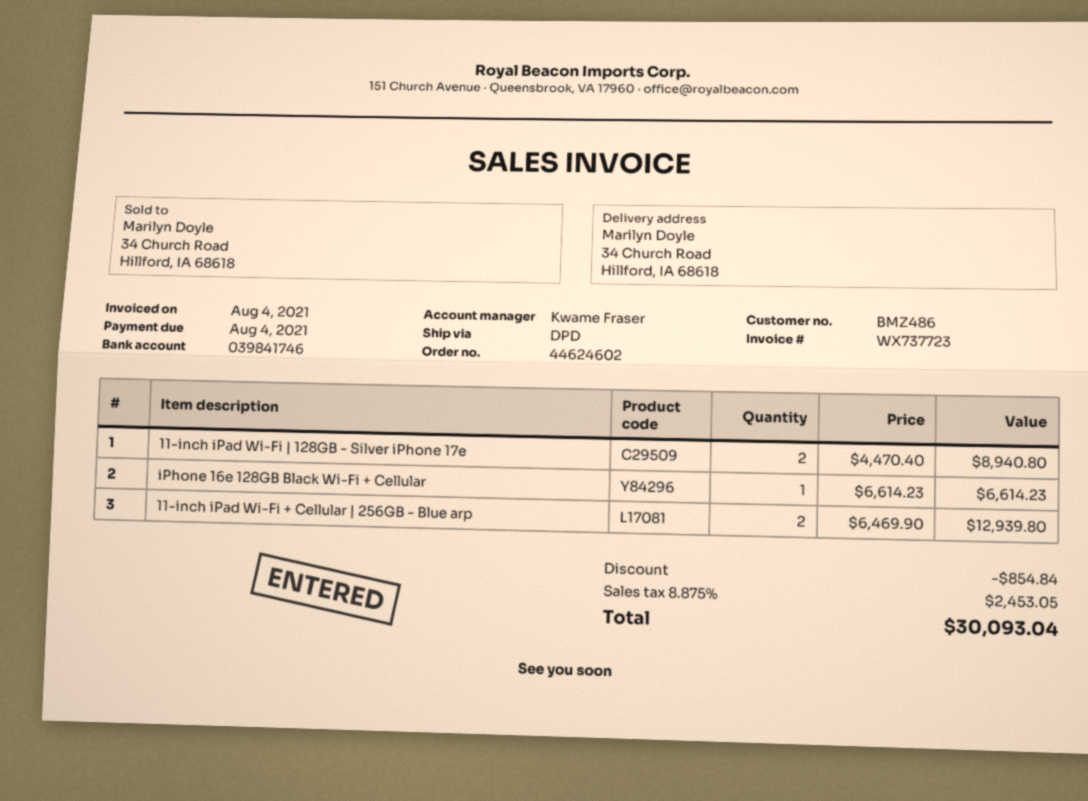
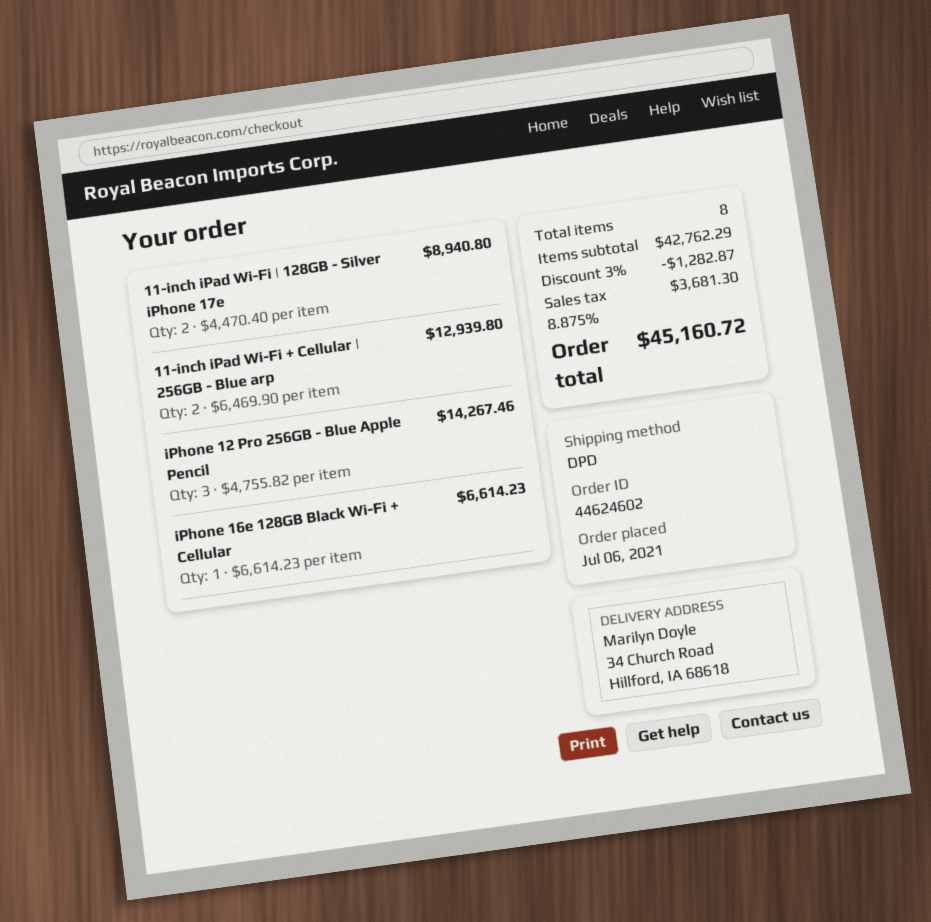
iPhone 12 Pro 256GB - Blue Apple Pencil: none -> 3 x 4755.82 = 14267.46
discount: 854.84 -> 1282.87
tax: 8.875% = 2453.05 -> 8.875% = 3681.30
total: 30093.04 -> 45160.72

